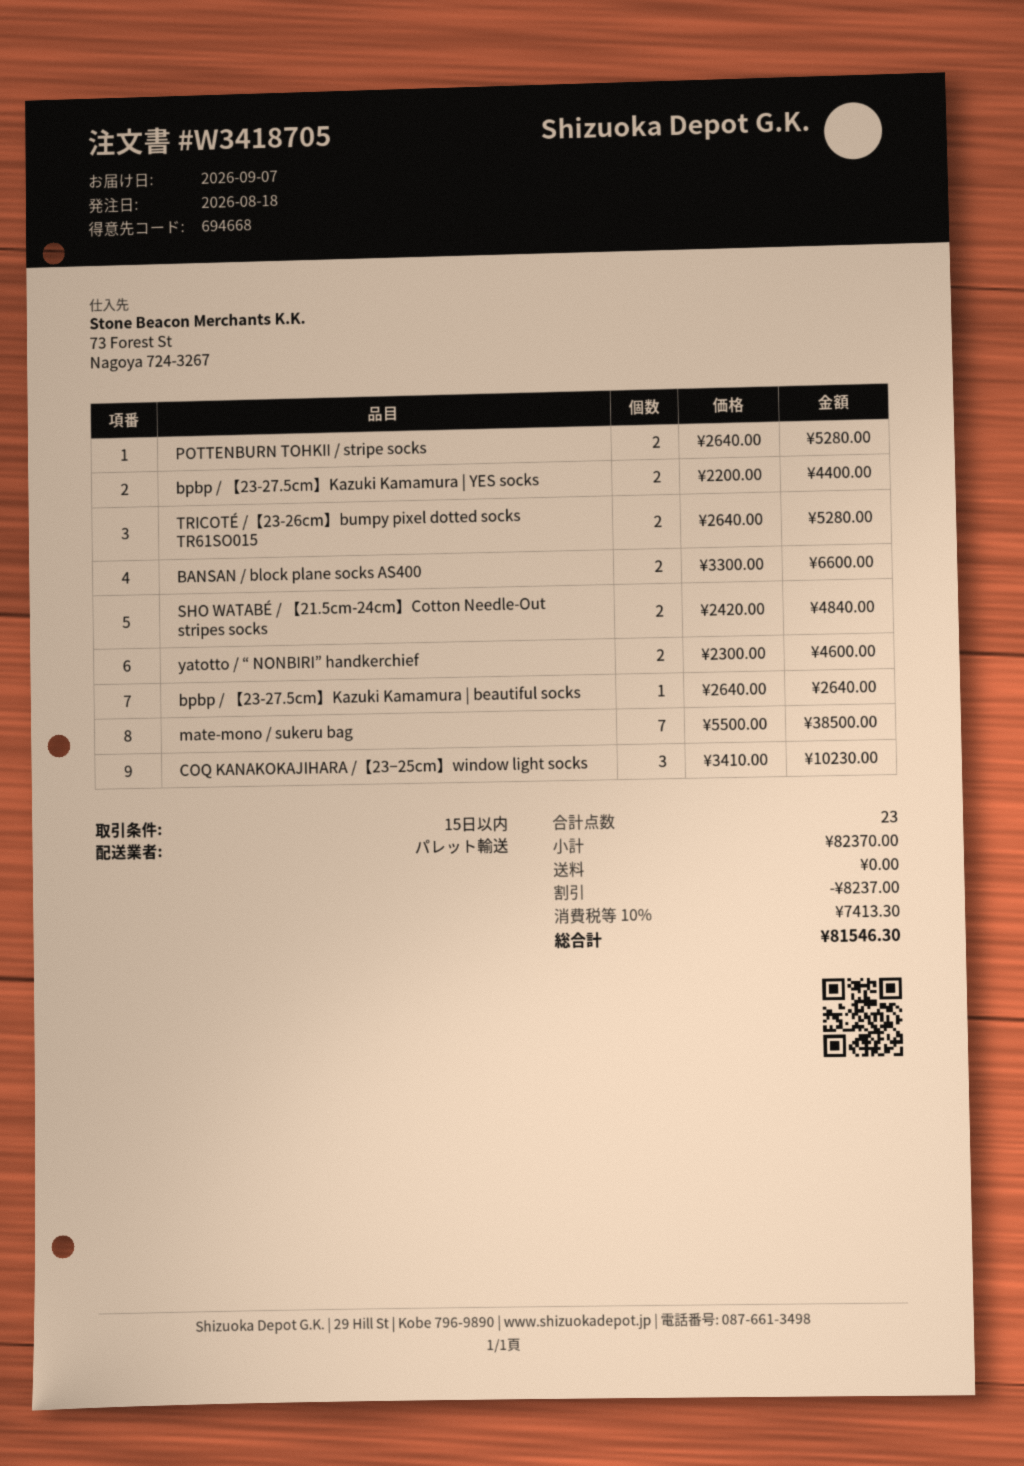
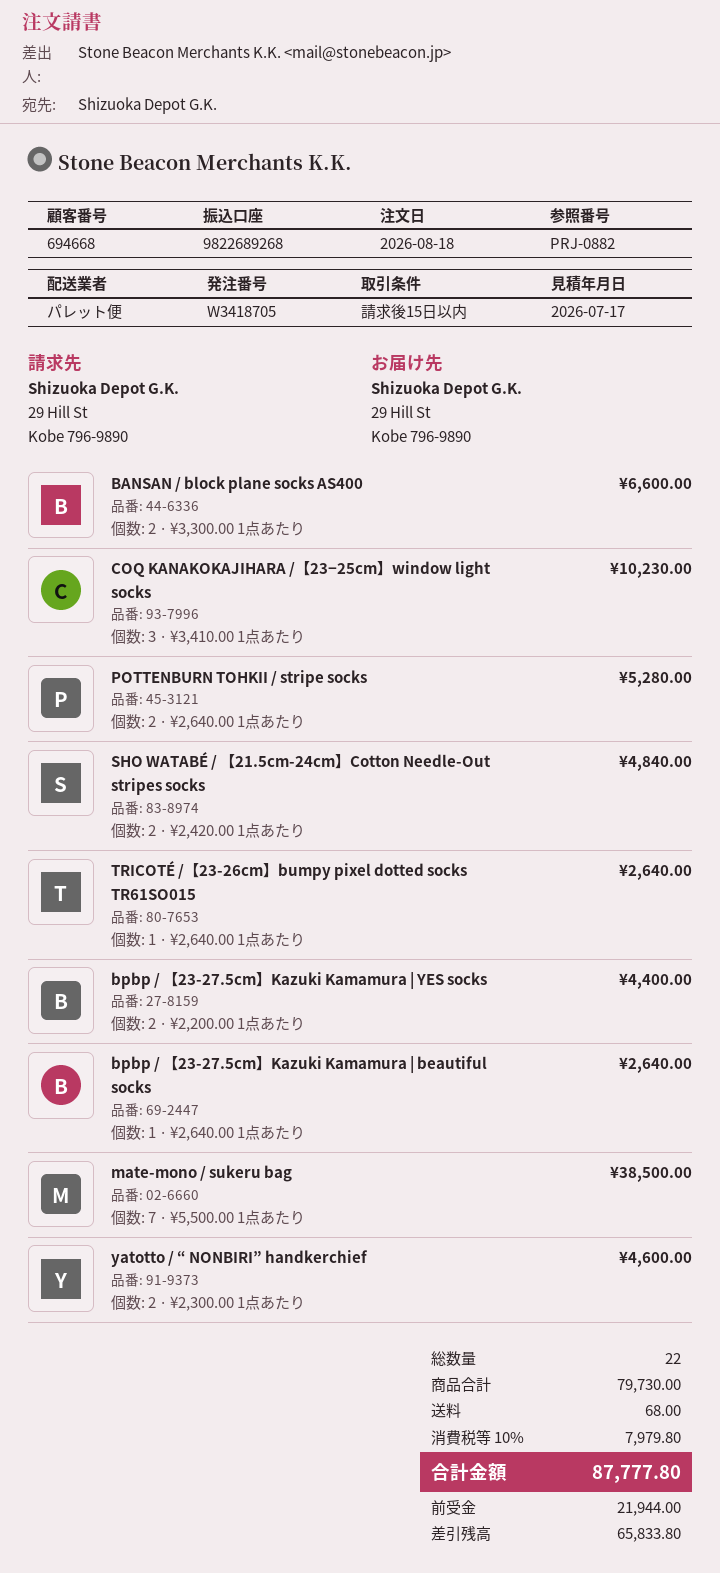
TRICOTÉ /【23-26cm】bumpy pixel dotted socks TR61SO015: 2 x 2640.00 = 5280.00 -> 1 x 2640.00 = 2640.00
total quantity: 23 -> 22
subtotal: 82370.00 -> 79730.00
discount: 8237.00 -> none
shipping: 0.00 -> 68.00
tax: 10% = 7413.30 -> 10% = 7979.80
total: 81546.30 -> 87777.80

